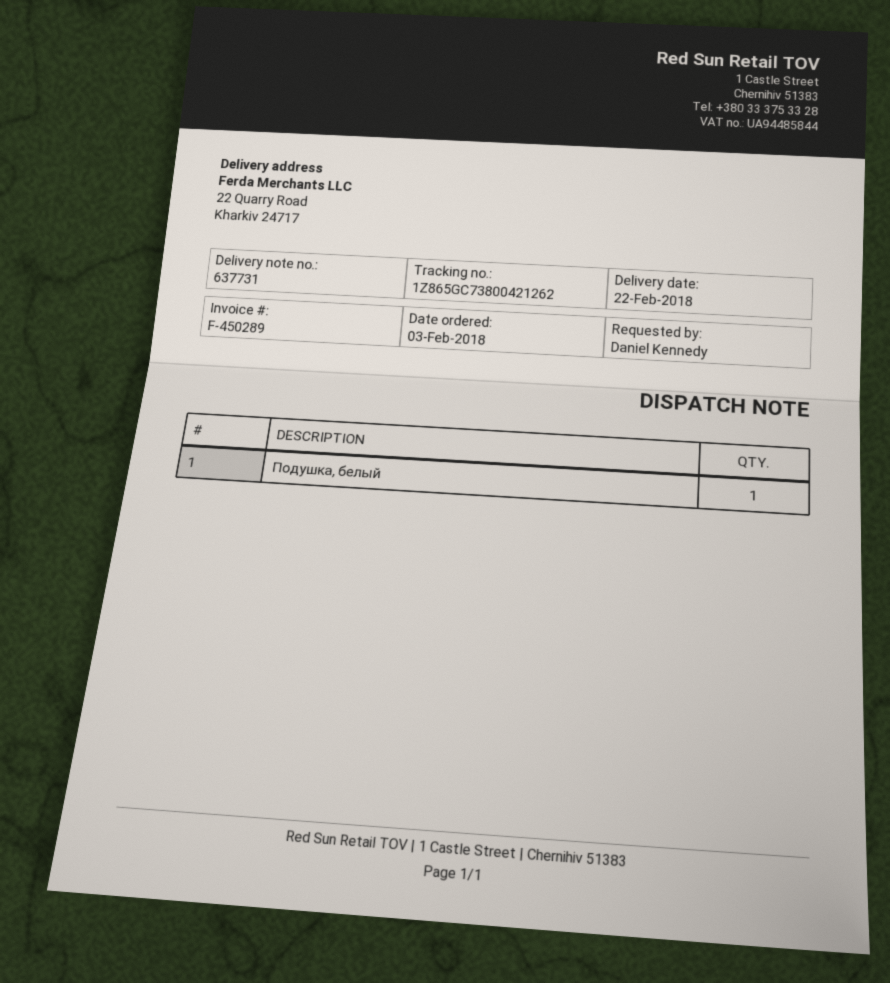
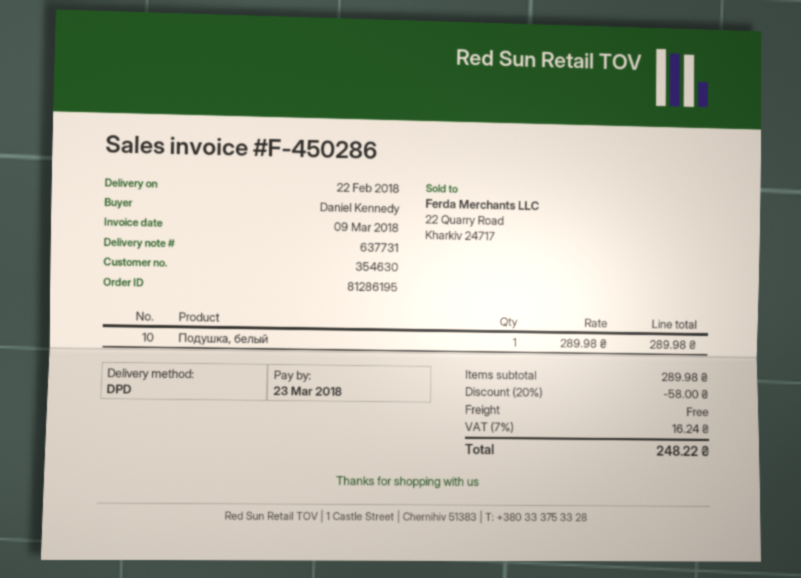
invoice number: F-450289 -> F-450286

